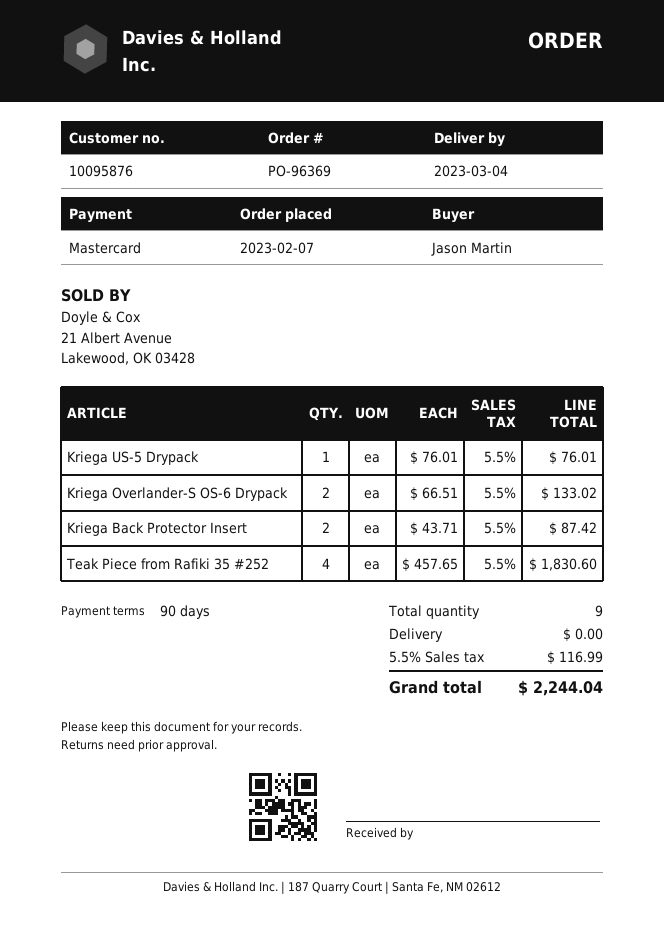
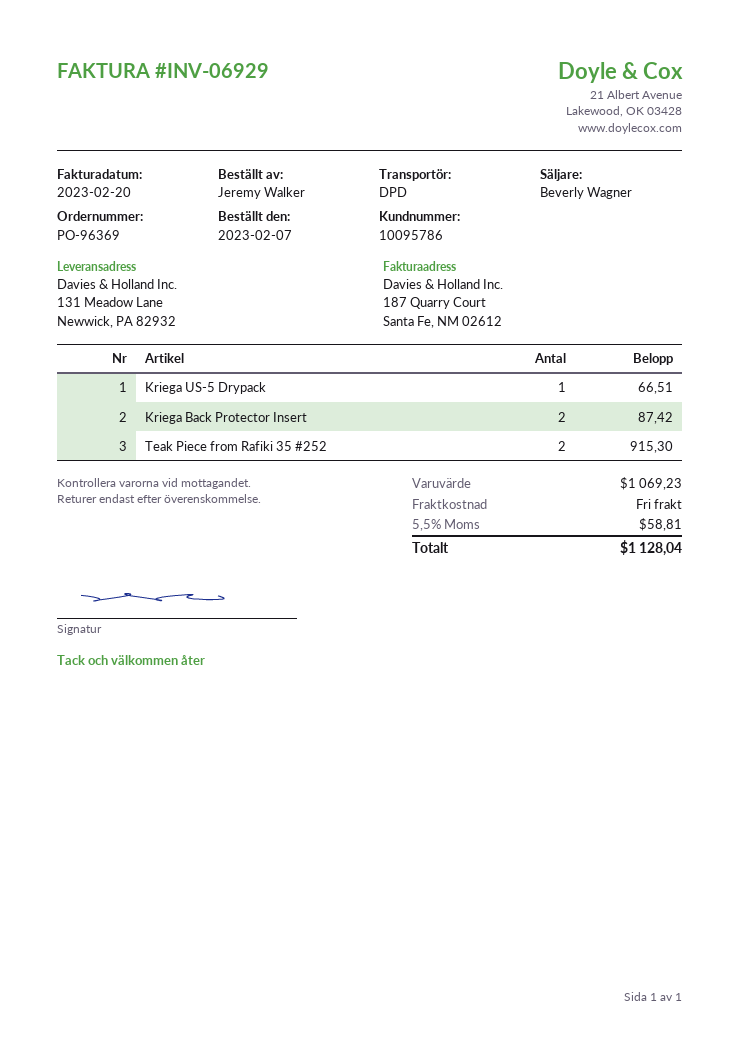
customer number: 10095876 -> 10095786
ordered by: Jason Martin -> Jeremy Walker
Kriega US-5 Drypack: 1 for 76.01 -> 1 for 66.51
Kriega Overlander-S OS-6 Drypack: 2 for 133.02 -> none
Teak Piece from Rafiki 35 #252: 4 for 1830.60 -> 2 for 915.30
tax: 5.5% = 116.99 -> 5.5% = 58.81
total: 2244.04 -> 1128.04

